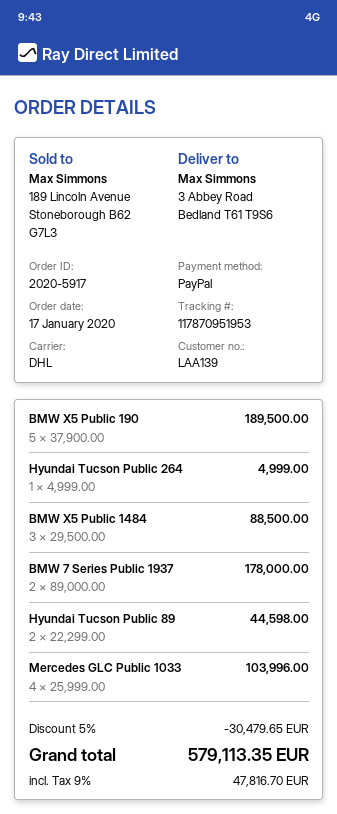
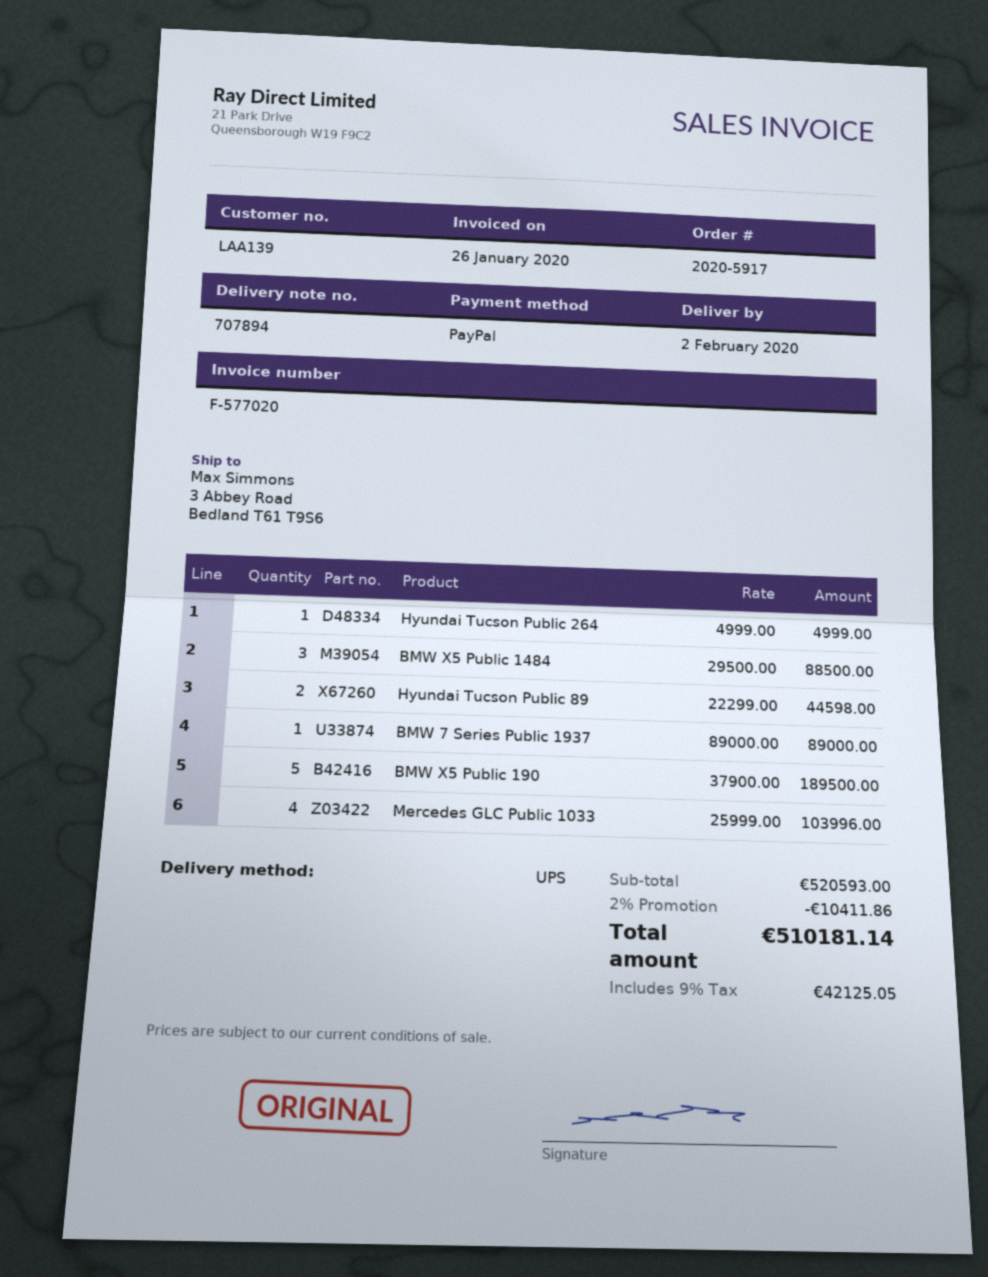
shipping method: DHL -> UPS
BMW 7 Series Public 1937: 2 x 89000.00 = 178000.00 -> 1 x 89000.00 = 89000.00
discount: 5% = 30479.65 -> 2% = 10411.86
tax: 9% = 47816.70 -> 9% = 42125.05
total: 579113.35 -> 510181.14

